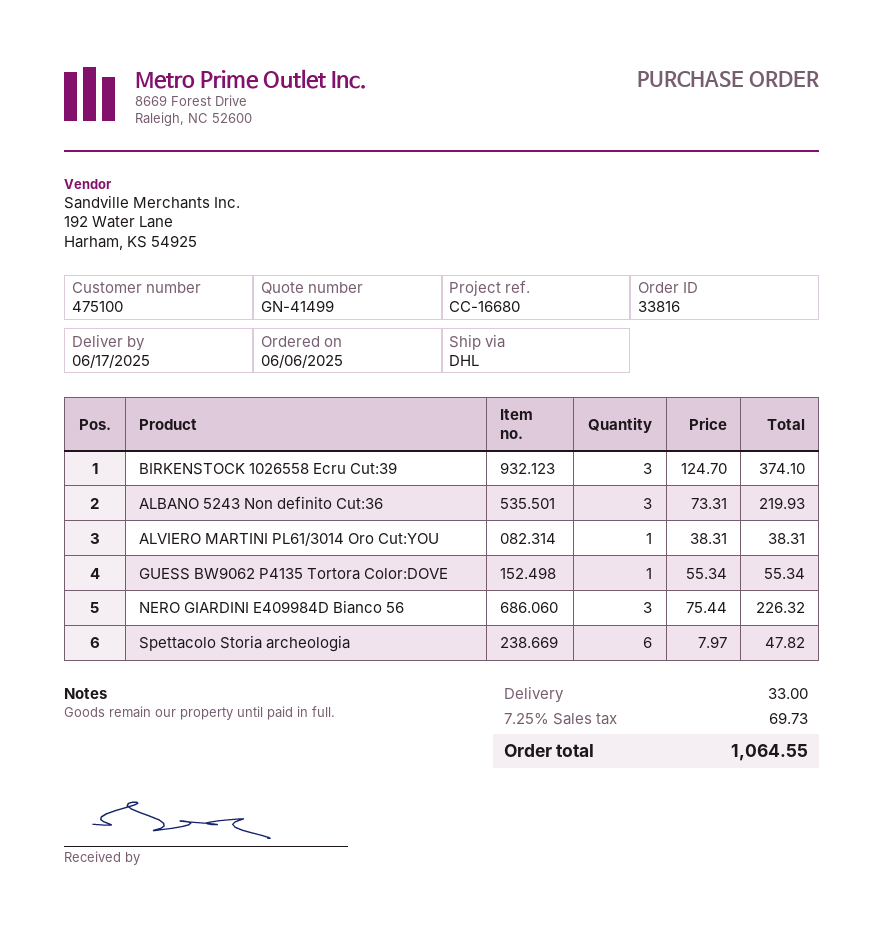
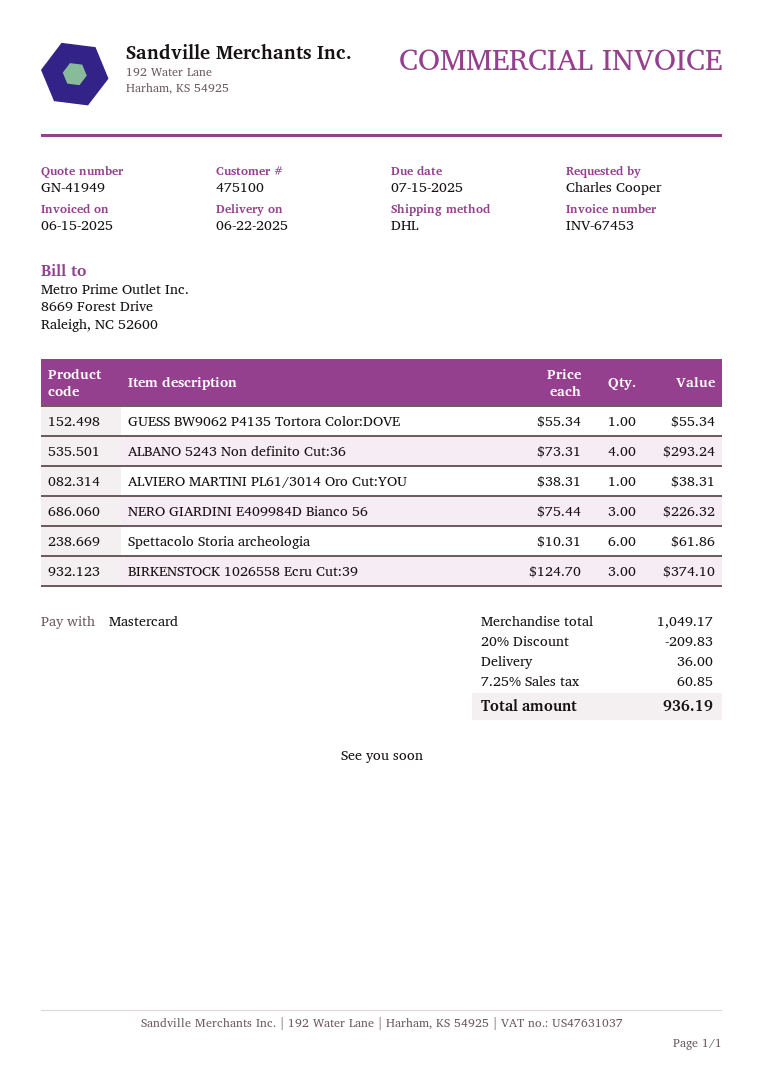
quote number: GN-41499 -> GN-41949
delivery date: 2025-06-17 -> 2025-06-22
ALBANO 5243 Non definito Cut:36: 3 x 73.31 = 219.93 -> 4 x 73.31 = 293.24
Spettacolo Storia archeologia: 6 x 7.97 = 47.82 -> 6 x 10.31 = 61.86
discount: none -> 20% = 209.83
shipping: 33.00 -> 36.00
tax: 7.25% = 69.73 -> 7.25% = 60.85
total: 1064.55 -> 936.19

